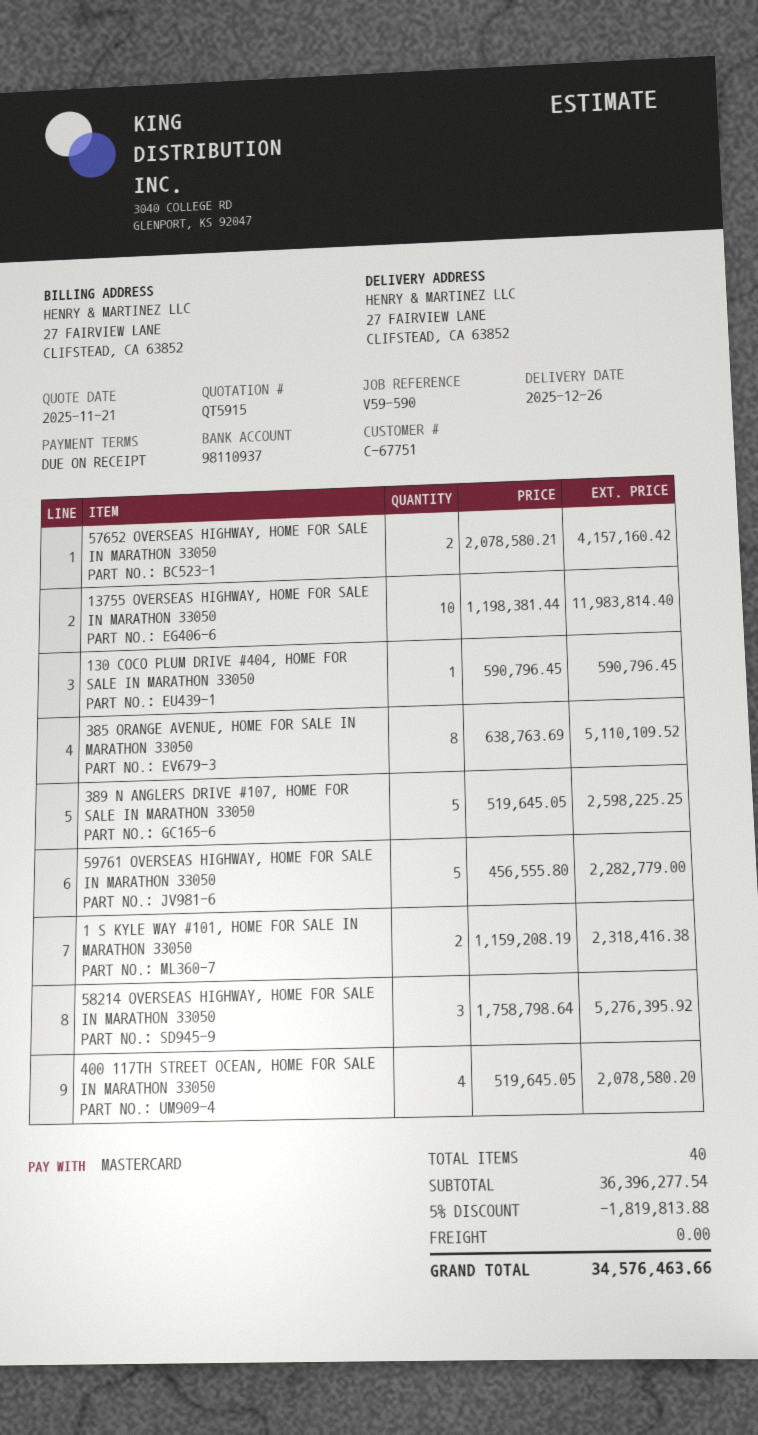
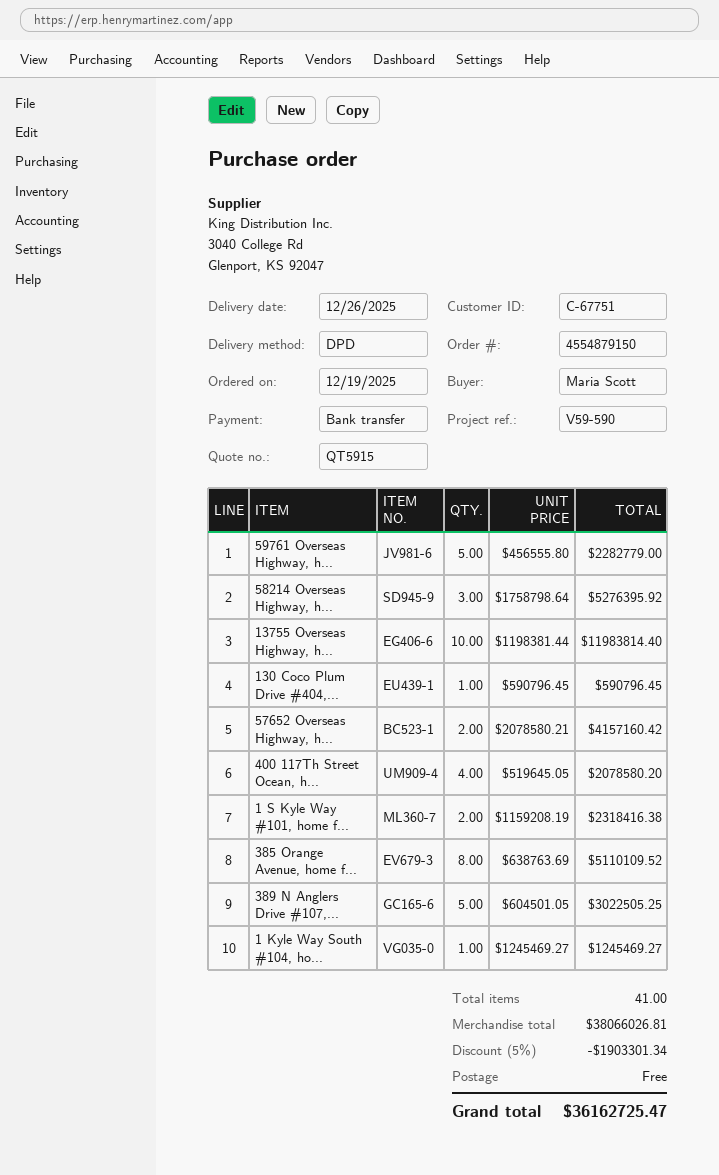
payment method: Mastercard -> bank transfer
389 N ANGLERS DRIVE #107, HOME FOR SALE IN MARATHON 33050: 5 x 519645.05 = 2598225.25 -> 5 x 604501.05 = 3022505.25
1 Kyle Way South #104, ho...: none -> 1 x 1245469.27 = 1245469.27
total quantity: 40 -> 41
subtotal: 36396277.54 -> 38066026.81
discount: 5% = 1819813.88 -> 5% = 1903301.34
total: 34576463.66 -> 36162725.47

